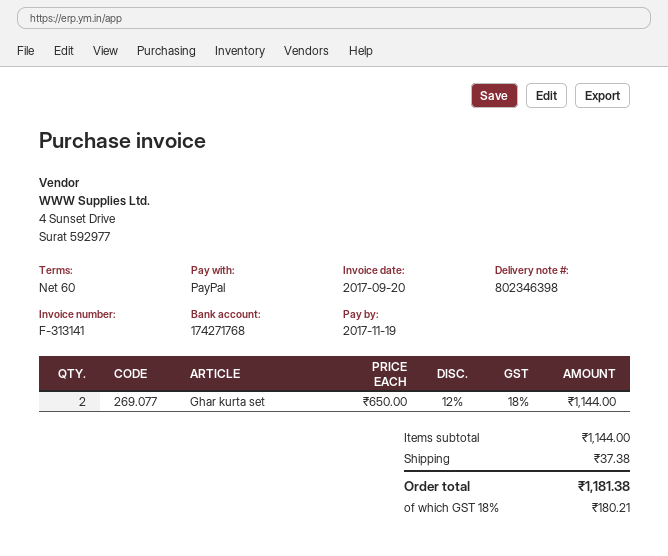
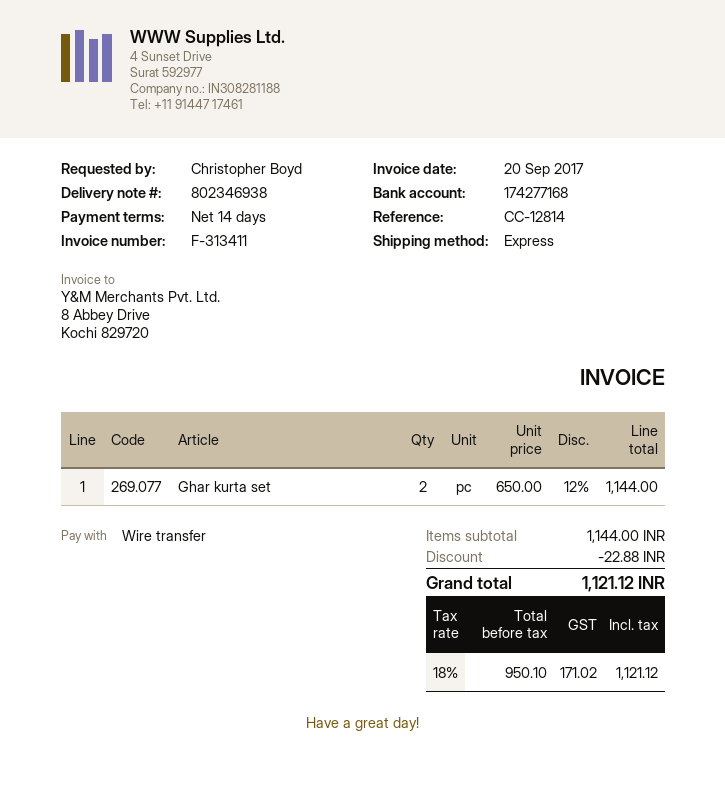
delivery note number: 802346398 -> 802346938
invoice number: F-313141 -> F-313411
payment terms: 60 days -> 14 days
payment method: PayPal -> bank transfer
bank account: 174271768 -> 174277168
discount: none -> 22.88
shipping: 37.38 -> none
tax: 18% = 180.21 -> 18% = 171.02
total: 1181.38 -> 1121.12

